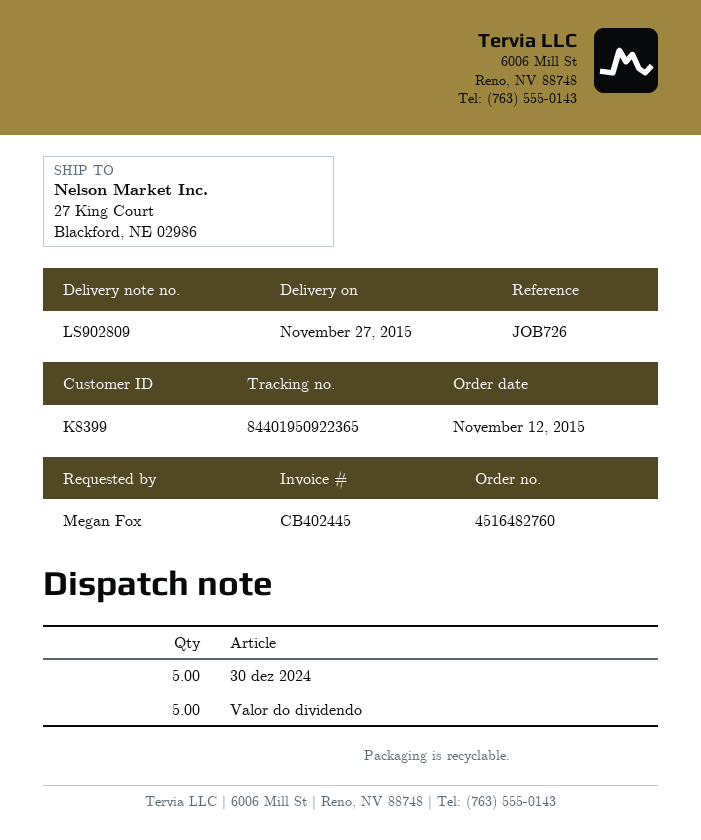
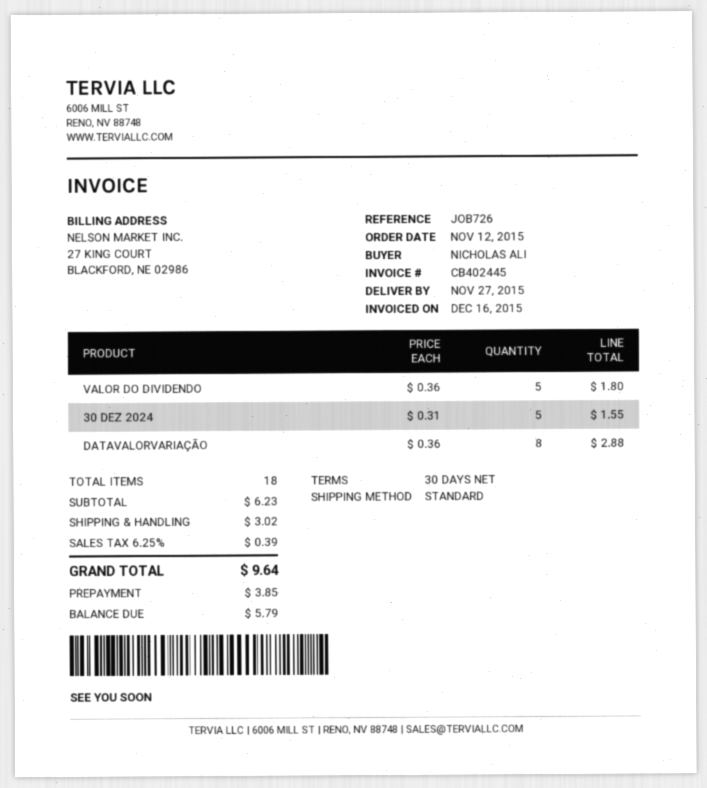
ordered by: Megan Fox -> NICHOLAS ALI
DATAVALORVARIAÇÃO: none -> 8

